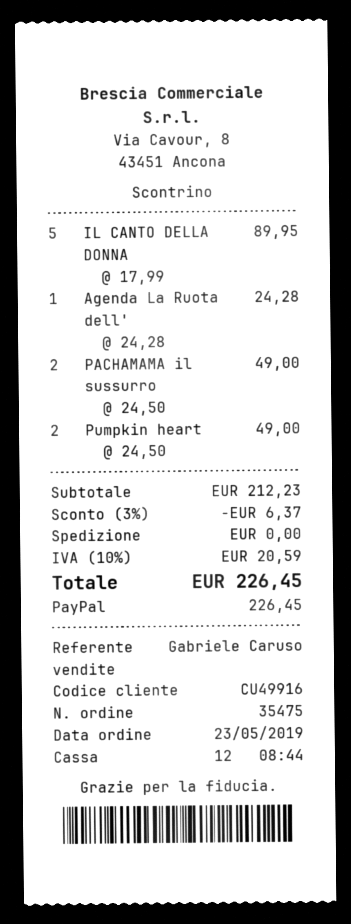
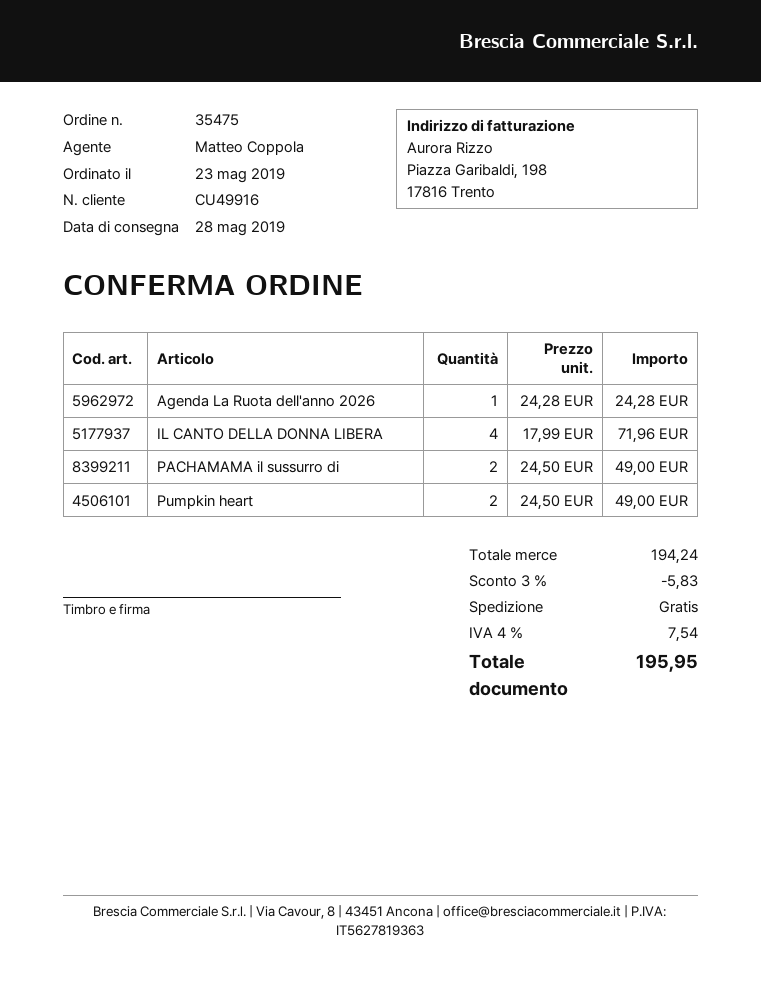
sales rep: Gabriele Caruso -> Matteo Coppola
IL CANTO DELLA DONNA: 5 x 17.99 = 89.95 -> 4 x 17.99 = 71.96
subtotal: 212.23 -> 194.24
discount: 3% = 6.37 -> 3% = 5.83
tax: 10% = 20.59 -> 4% = 7.54
total: 226.45 -> 195.95

